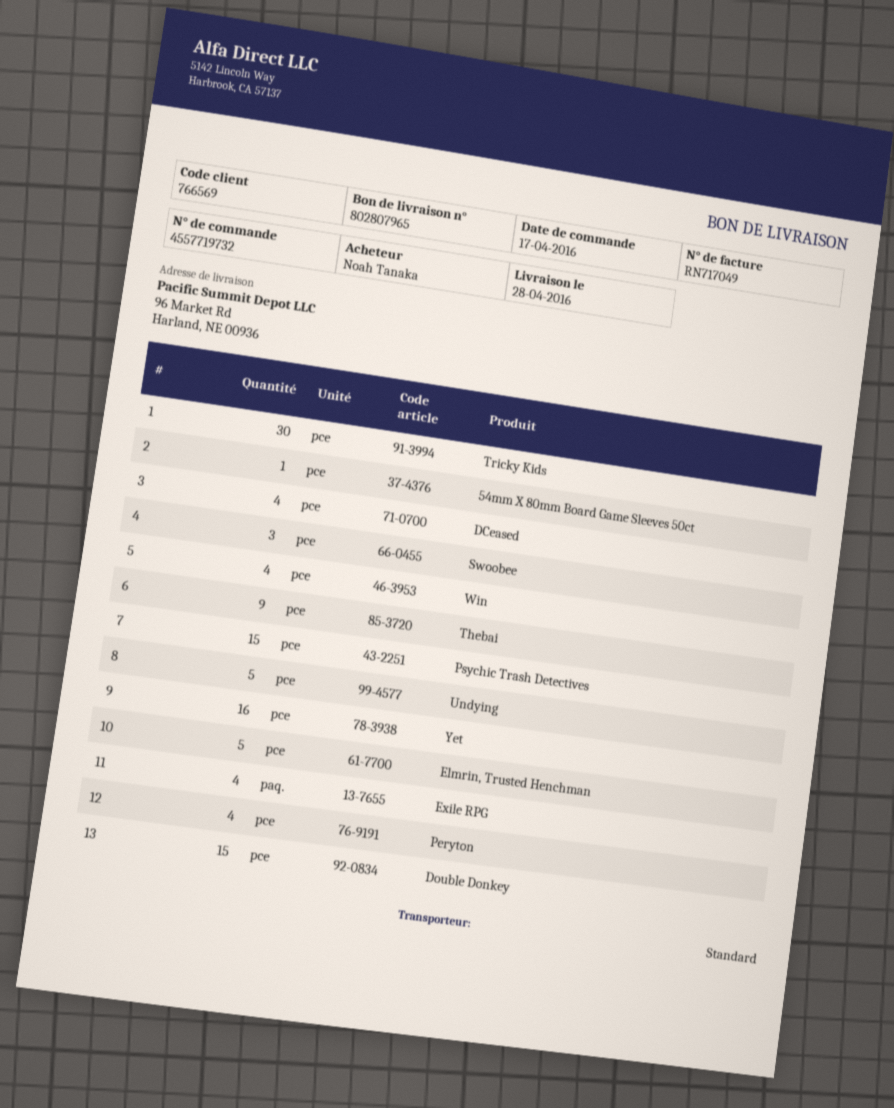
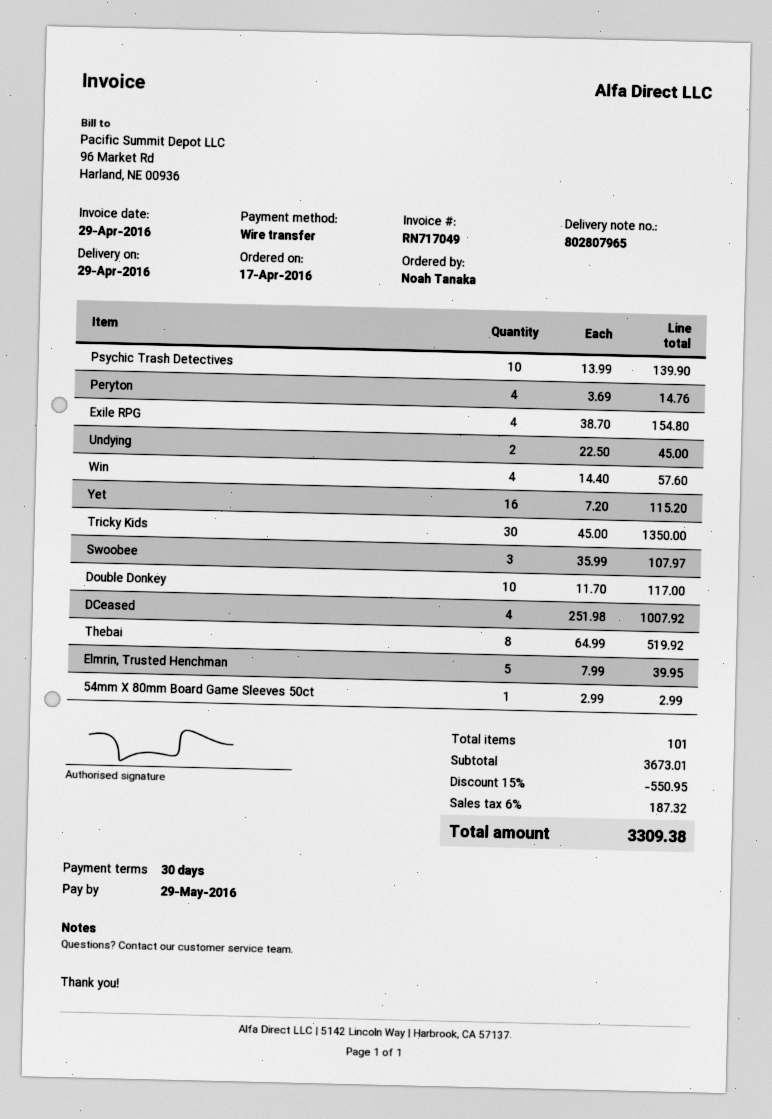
delivery date: 2016-04-28 -> 2016-04-29
Thebai: 9 -> 8
Psychic Trash Detectives: 15 -> 10
Undying: 5 -> 2
Double Donkey: 15 -> 10

